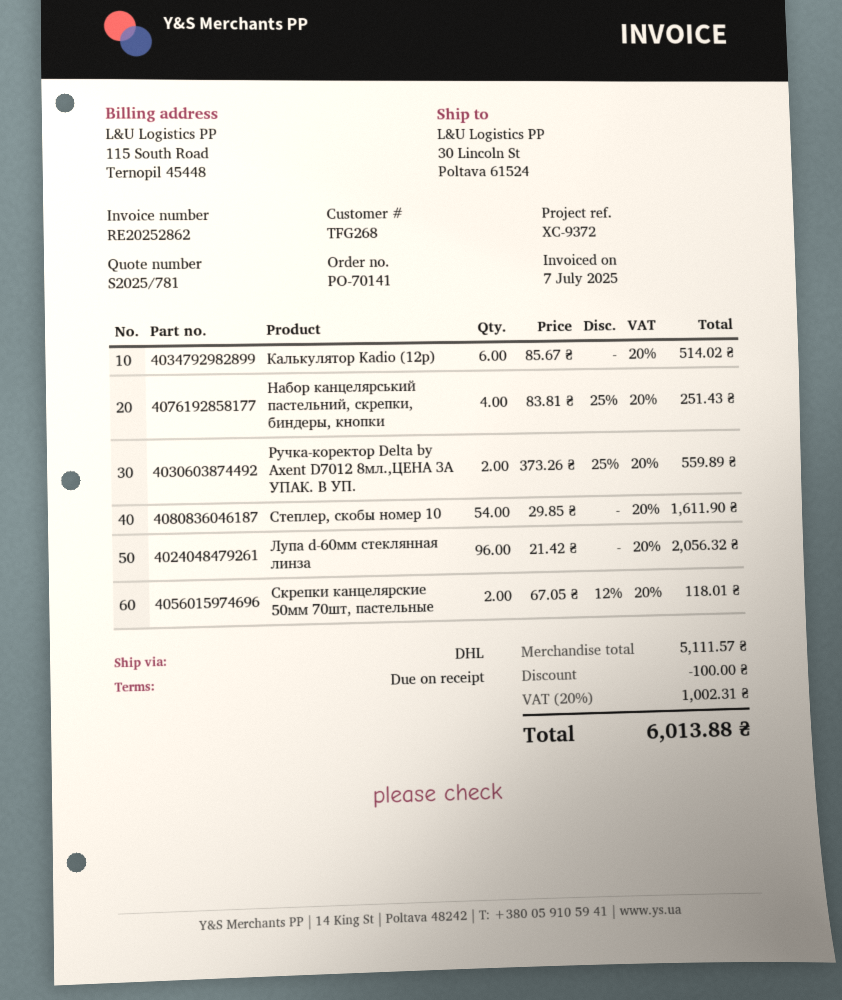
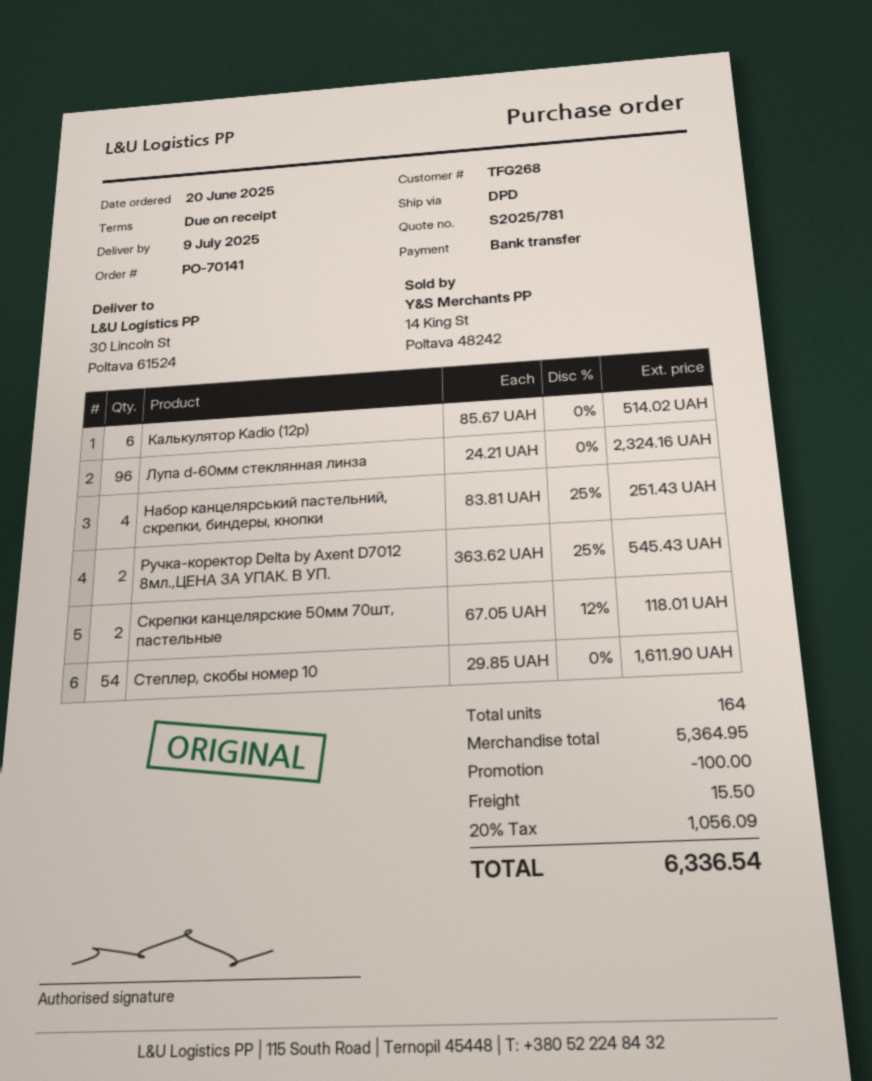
shipping method: DHL -> DPD
Ручка-коректор Delta by Axent D7012 8мл.,ЦЕНА ЗА УПАК. В УП.: 2 x 373.26 - 25% = 559.89 -> 2 x 363.62 - 25% = 545.43
Лупа d-60мм стеклянная линза: 96 x 21.42 = 2056.32 -> 96 x 24.21 = 2324.16
subtotal: 5111.57 -> 5364.95
shipping: none -> 15.50
tax: 20% = 1002.31 -> 20% = 1056.09
total: 6013.88 -> 6336.54

